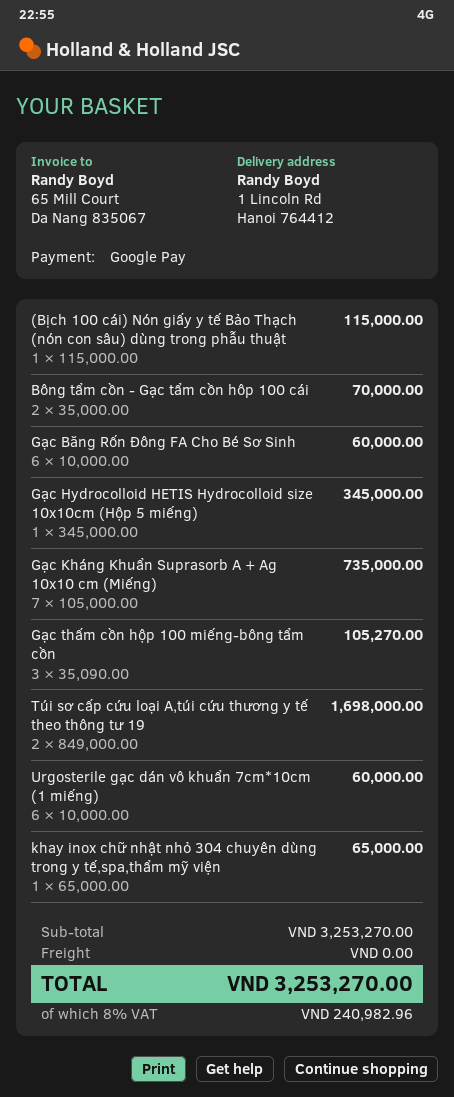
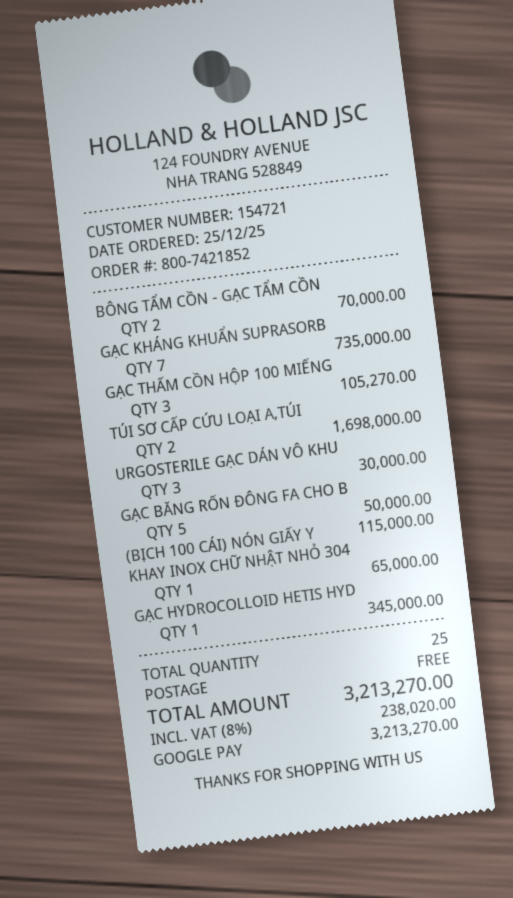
Gạc Băng Rốn Đông FA Cho Bé Sơ Sinh: 6 for 60000.00 -> 5 for 50000.00
Urgosterile gạc dán vô khuẩn 7cm*10cm (1 miếng): 6 for 60000.00 -> 3 for 30000.00
tax: 8% = 240982.96 -> 8% = 238020.00
total: 3253270.00 -> 3213270.00

